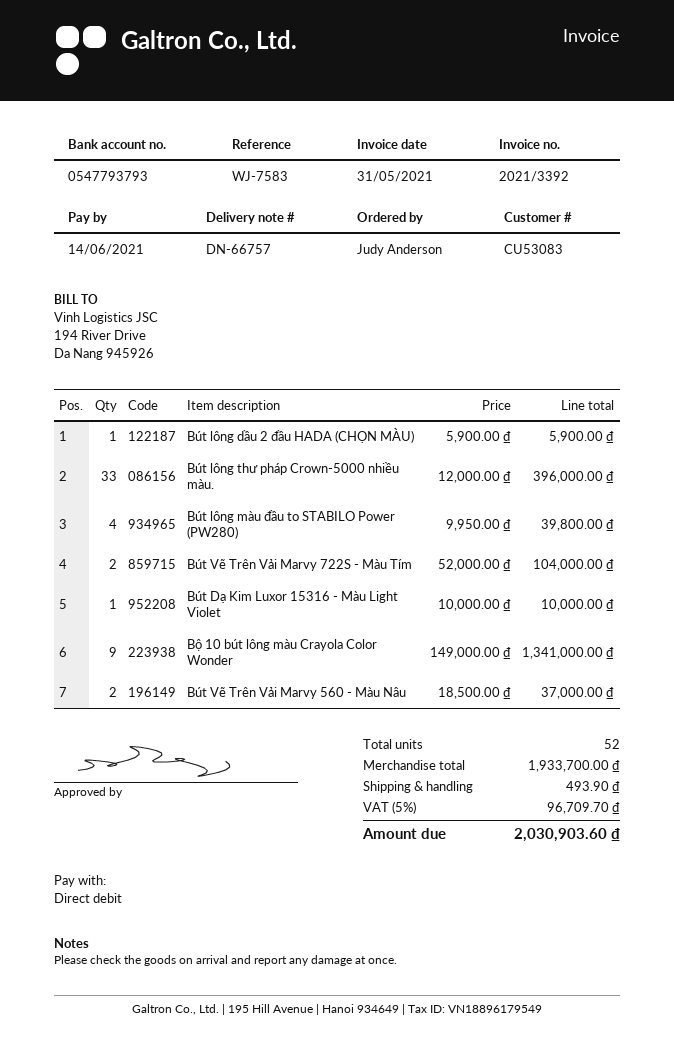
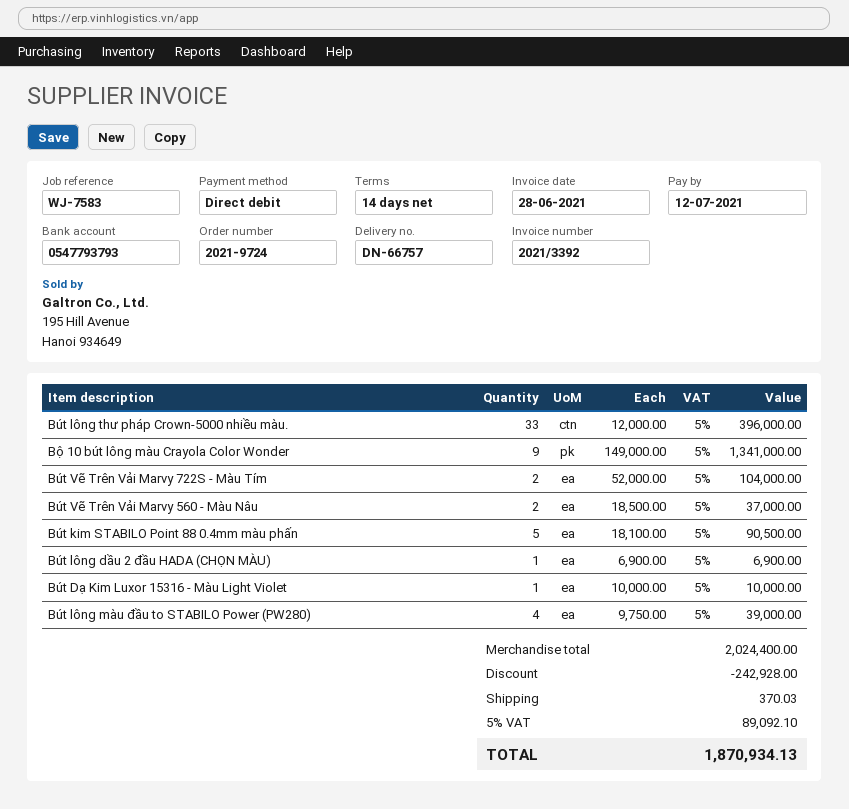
invoice date: 2021-05-31 -> 2021-06-28
due date: 2021-06-14 -> 2021-07-12
Bút lông dầu 2 đầu HADA (CHỌN MÀU): 1 x 5900.00 = 5900.00 -> 1 x 6900.00 = 6900.00
Bút lông màu đầu to STABILO Power (PW280): 4 x 9950.00 = 39800.00 -> 4 x 9750.00 = 39000.00
Bút kim STABILO Point 88 0.4mm màu phấn: none -> 5 x 18100.00 = 90500.00
subtotal: 1933700.00 -> 2024400.00
discount: none -> 242928.00
shipping: 493.90 -> 370.03
tax: 5% = 96709.70 -> 5% = 89092.10
total: 2030903.60 -> 1870934.13

